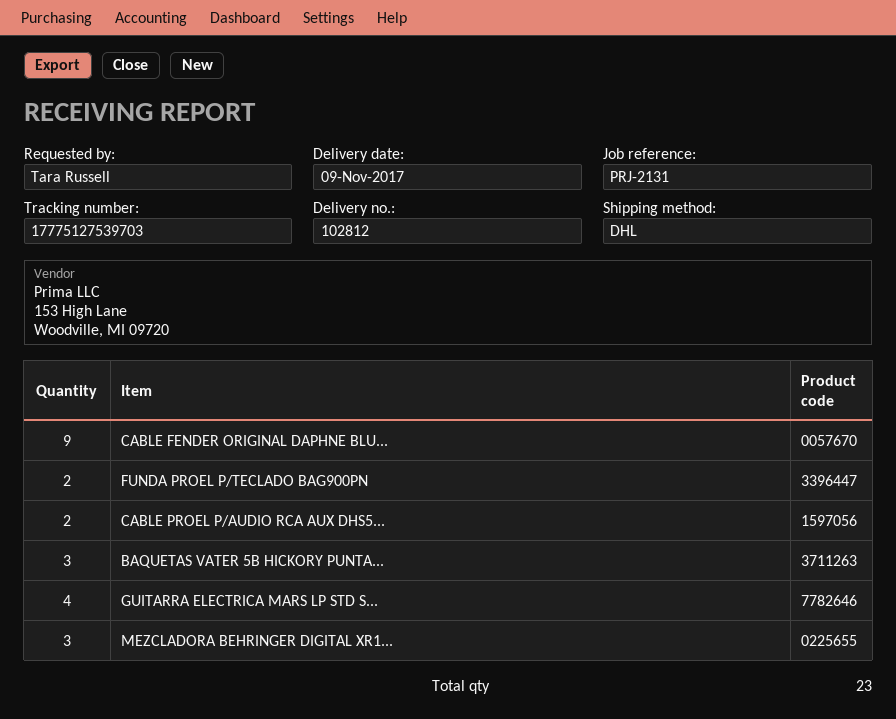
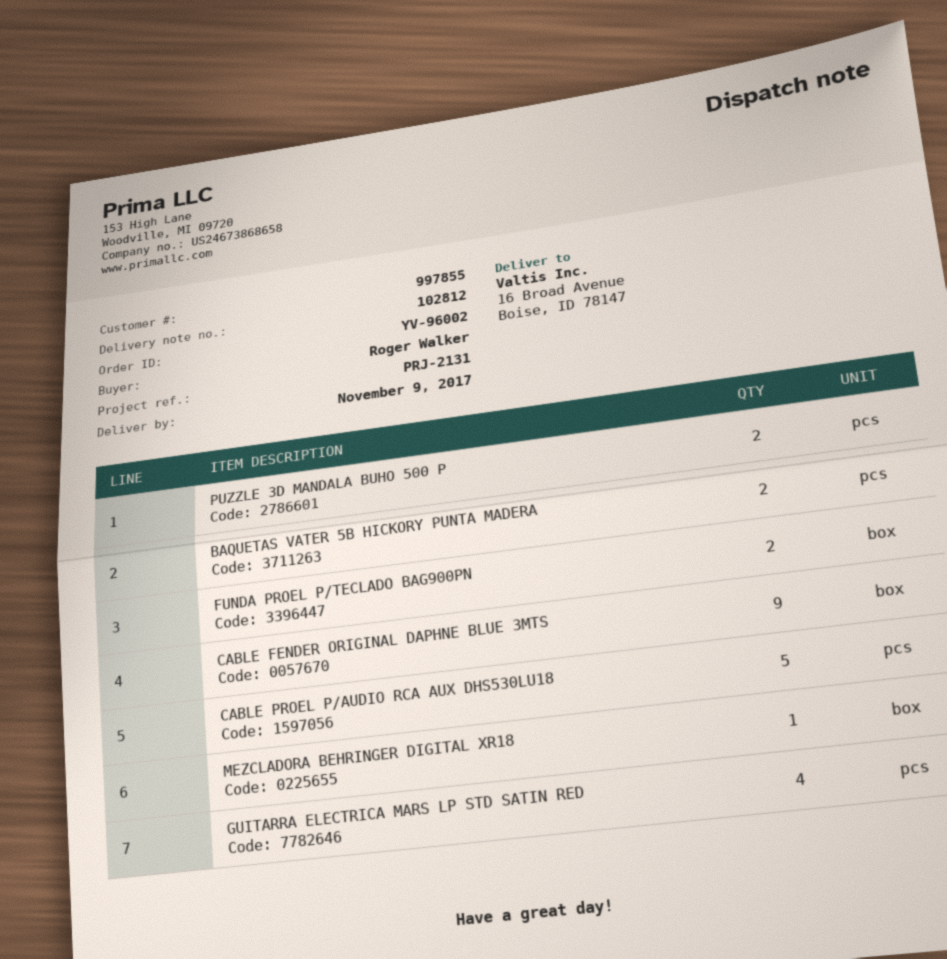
ordered by: Tara Russell -> Roger Walker
CABLE PROEL P/AUDIO RCA AUX DHS5...: 2 -> 5
BAQUETAS VATER 5B HICKORY PUNTA...: 3 -> 2
MEZCLADORA BEHRINGER DIGITAL XR1...: 3 -> 1
PUZZLE 3D MANDALA BUHO 500 P: none -> 2

